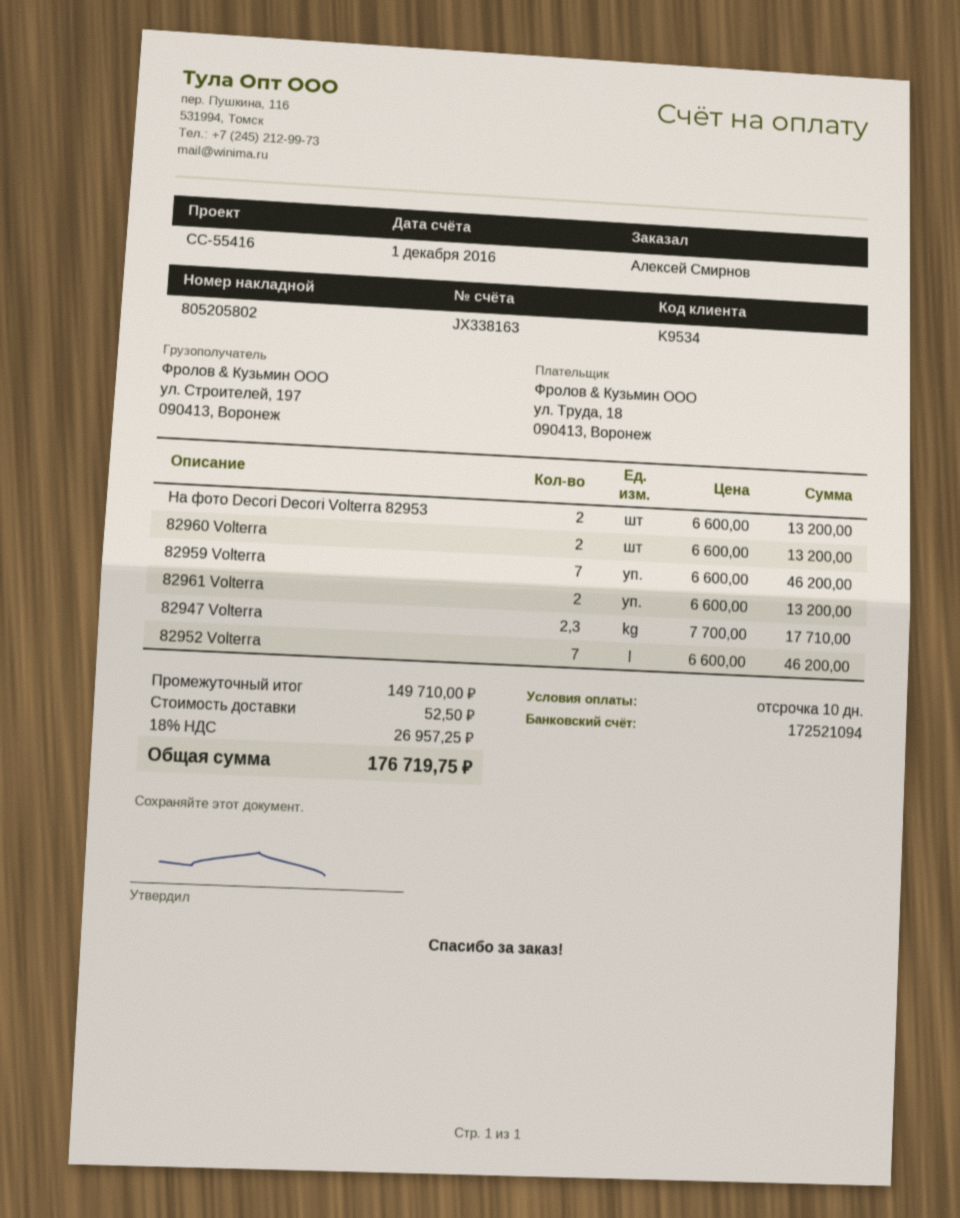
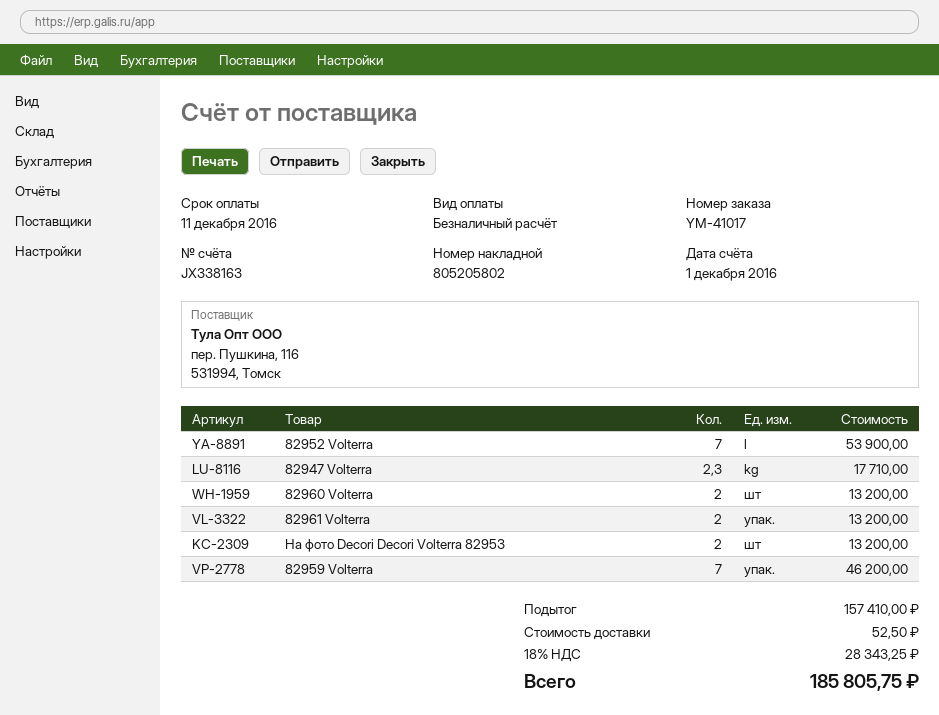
82952 Volterra: 7 for 46200.00 -> 7 for 53900.00
subtotal: 149710.00 -> 157410.00
tax: 18% = 26957.25 -> 18% = 28343.25
total: 176719.75 -> 185805.75

